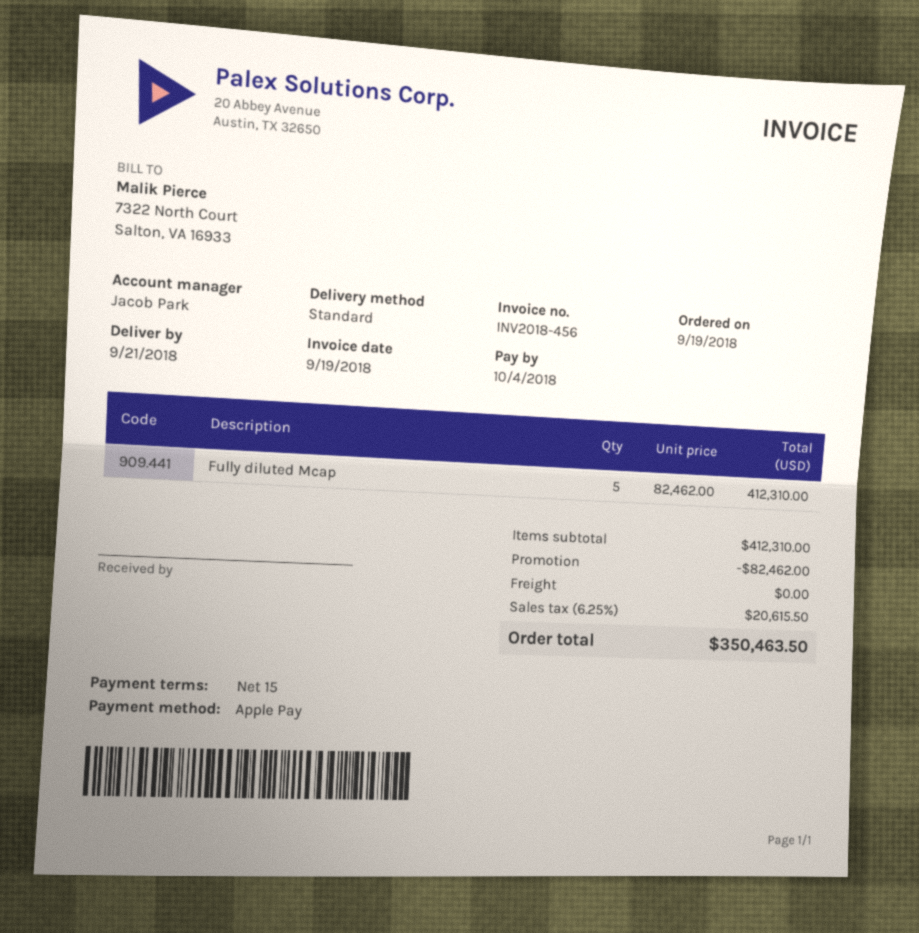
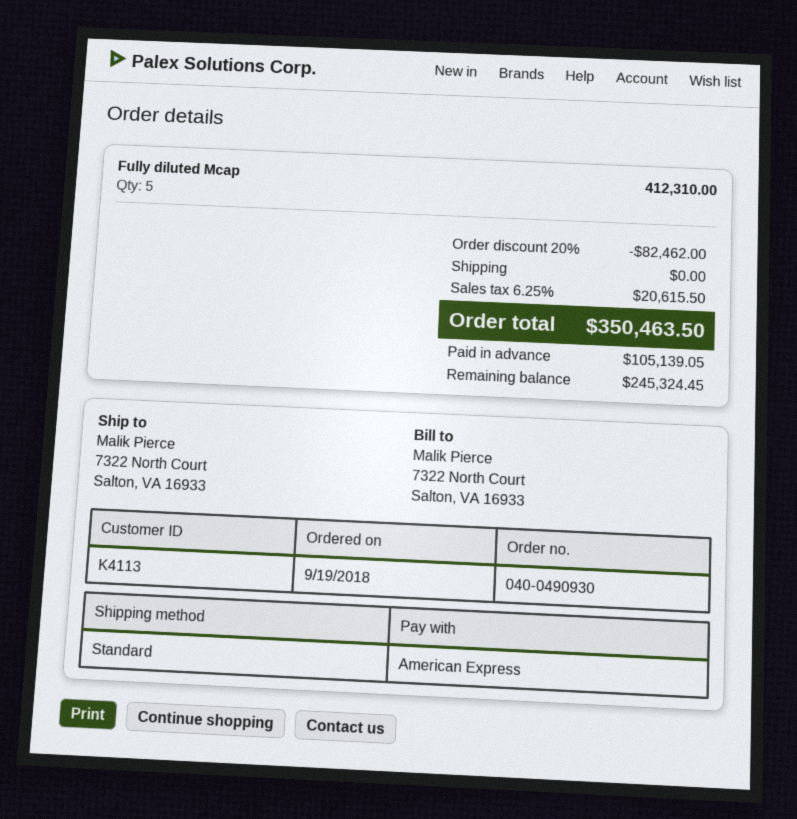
payment method: Apple Pay -> American Express

